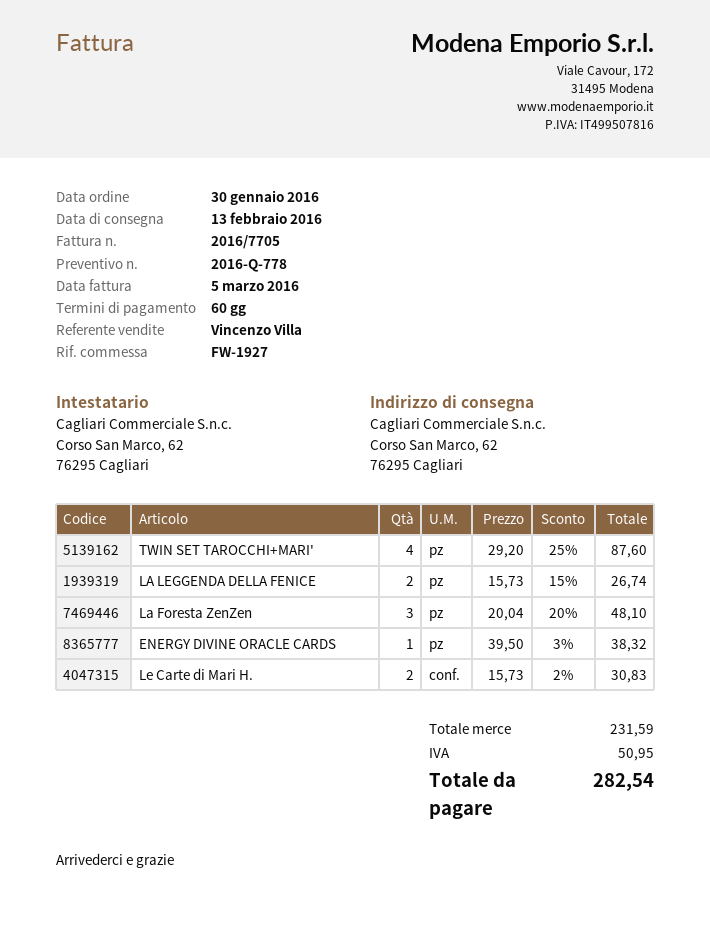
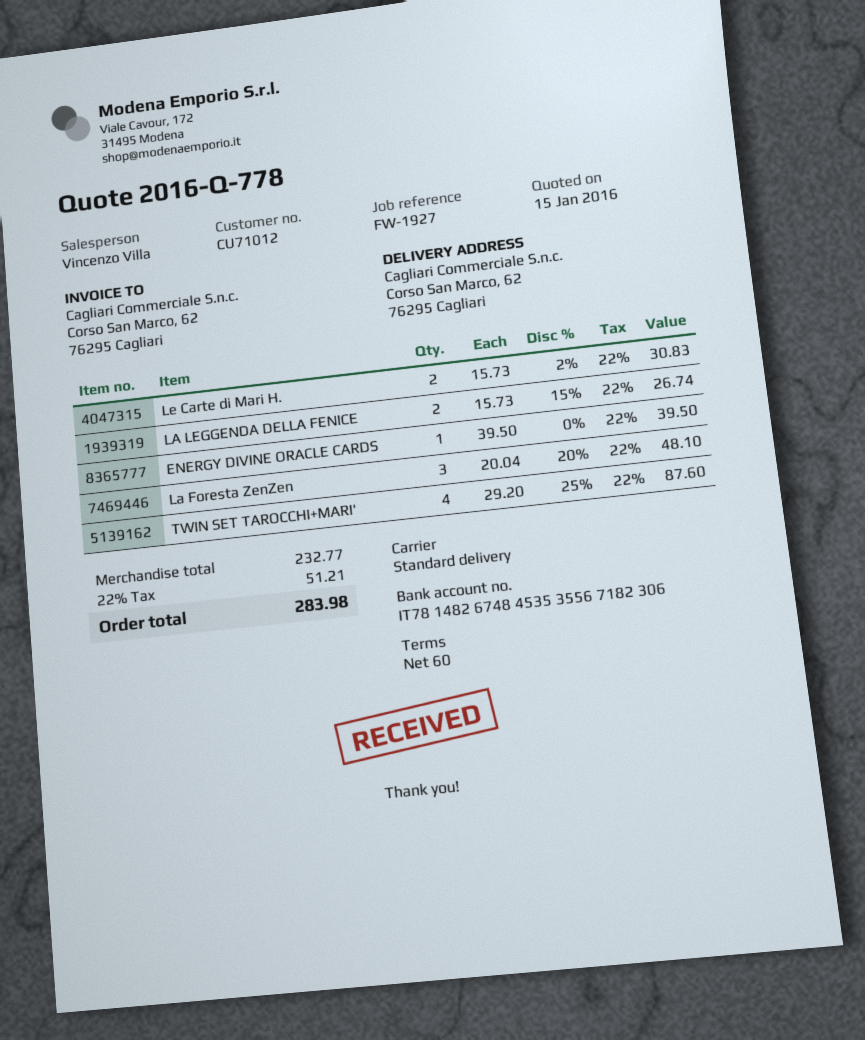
ENERGY DIVINE ORACLE CARDS: 1 x 39.50 - 3% = 38.32 -> 1 x 39.50 = 39.50
subtotal: 231.59 -> 232.77
tax: 50.95 -> 51.21
total: 282.54 -> 283.98

